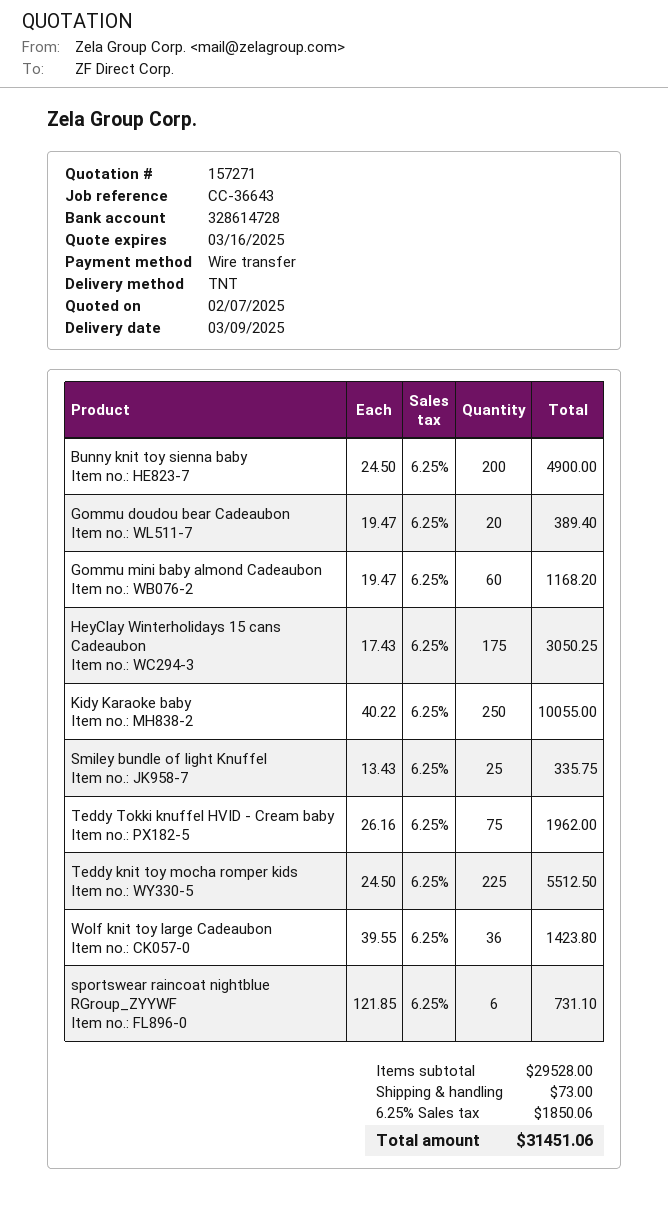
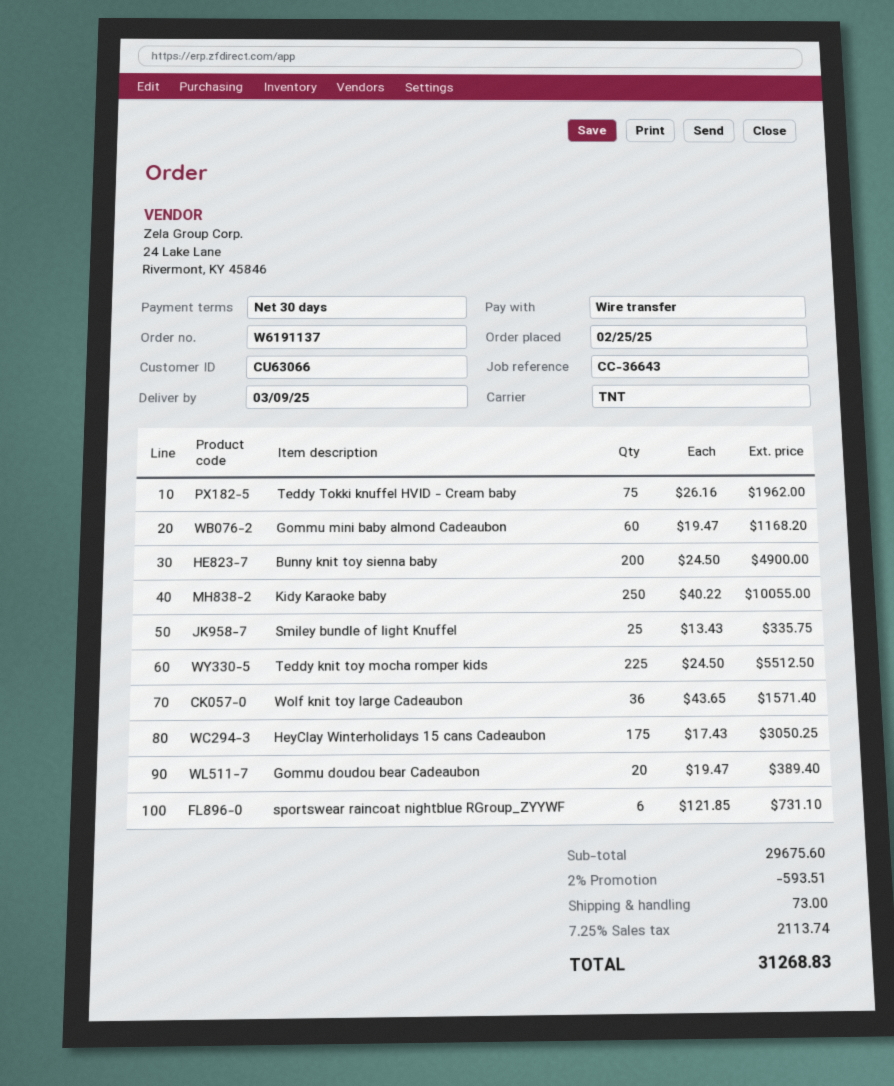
Wolf knit toy large Cadeaubon: 36 x 39.55 = 1423.80 -> 36 x 43.65 = 1571.40
subtotal: 29528.00 -> 29675.60
discount: none -> 2% = 593.51
tax: 6.25% = 1850.06 -> 7.25% = 2113.74
total: 31451.06 -> 31268.83

